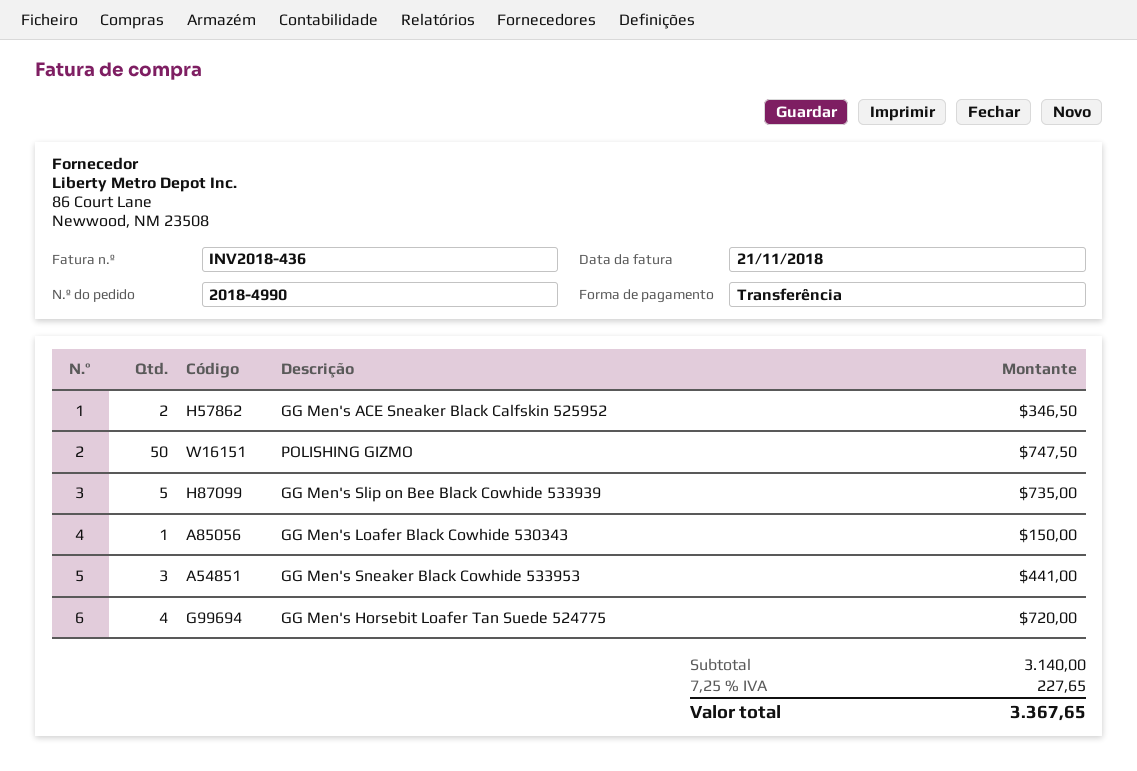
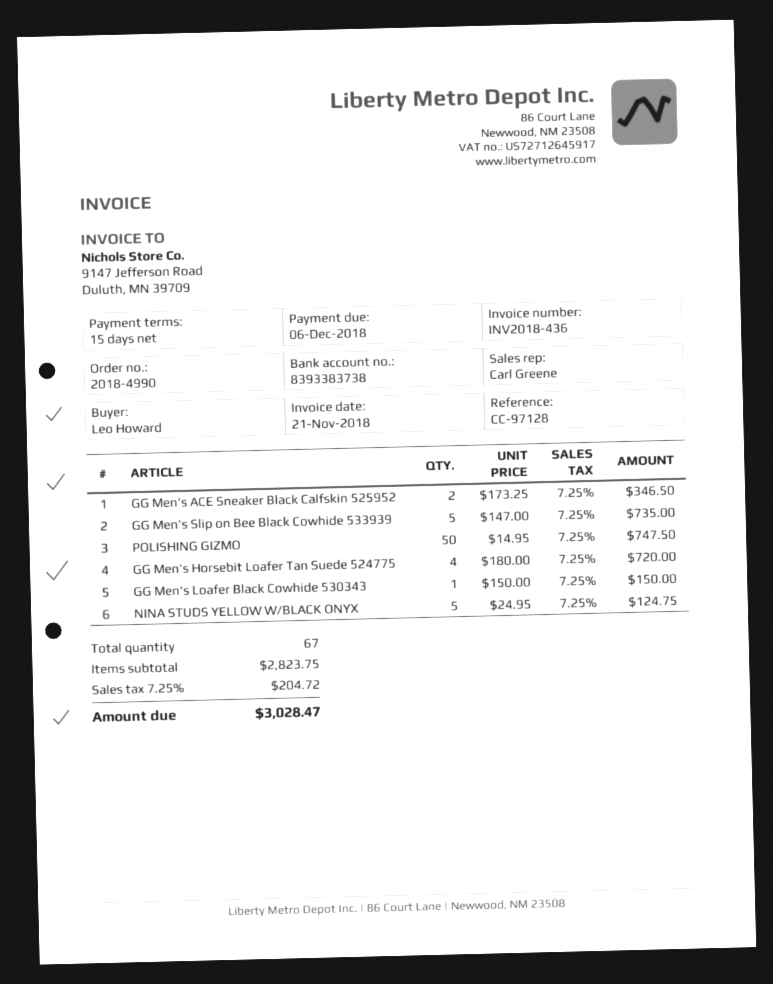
GG Men's Sneaker Black Cowhide 533953: 3 for 441.00 -> none
NINA STUDS YELLOW W/BLACK ONYX: none -> 5 for 124.75
subtotal: 3140.00 -> 2823.75
tax: 7.25% = 227.65 -> 7.25% = 204.72
total: 3367.65 -> 3028.47

